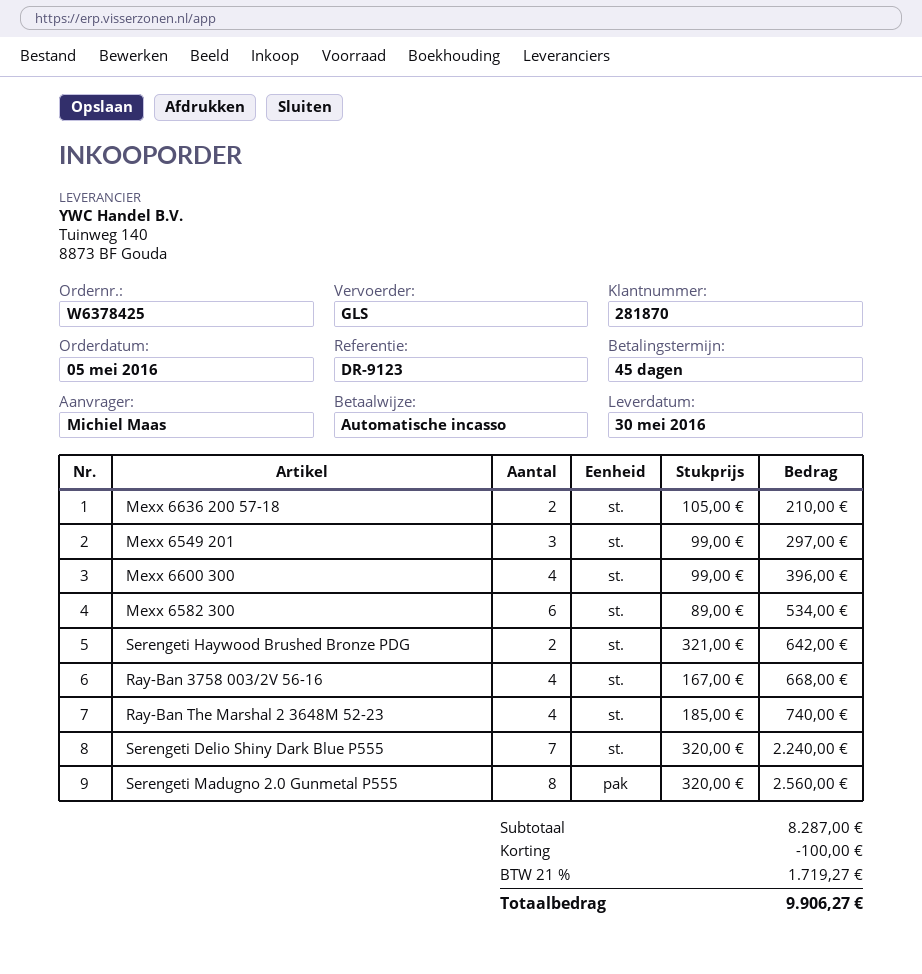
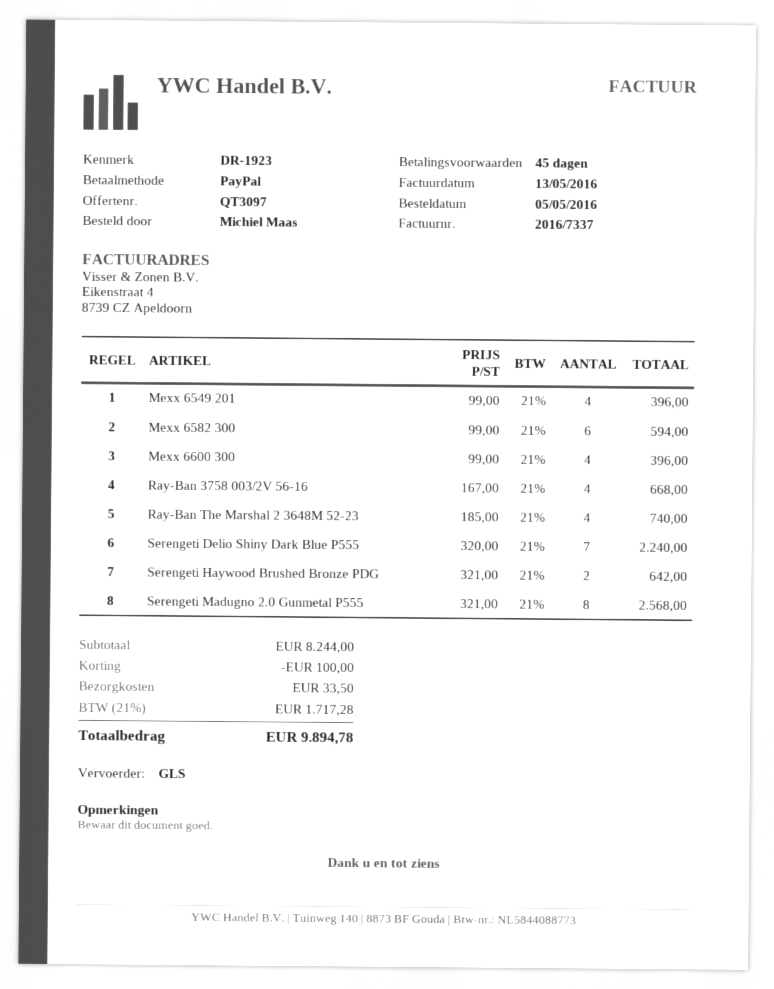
reference: DR-9123 -> DR-1923
payment method: direct debit -> PayPal
Mexx 6636 200 57-18: 2 x 105.00 = 210.00 -> none
Mexx 6549 201: 3 x 99.00 = 297.00 -> 4 x 99.00 = 396.00
Mexx 6582 300: 6 x 89.00 = 534.00 -> 6 x 99.00 = 594.00
Serengeti Madugno 2.0 Gunmetal P555: 8 x 320.00 = 2560.00 -> 8 x 321.00 = 2568.00
subtotal: 8287.00 -> 8244.00
shipping: none -> 33.50
tax: 21% = 1719.27 -> 21% = 1717.28
total: 9906.27 -> 9894.78

